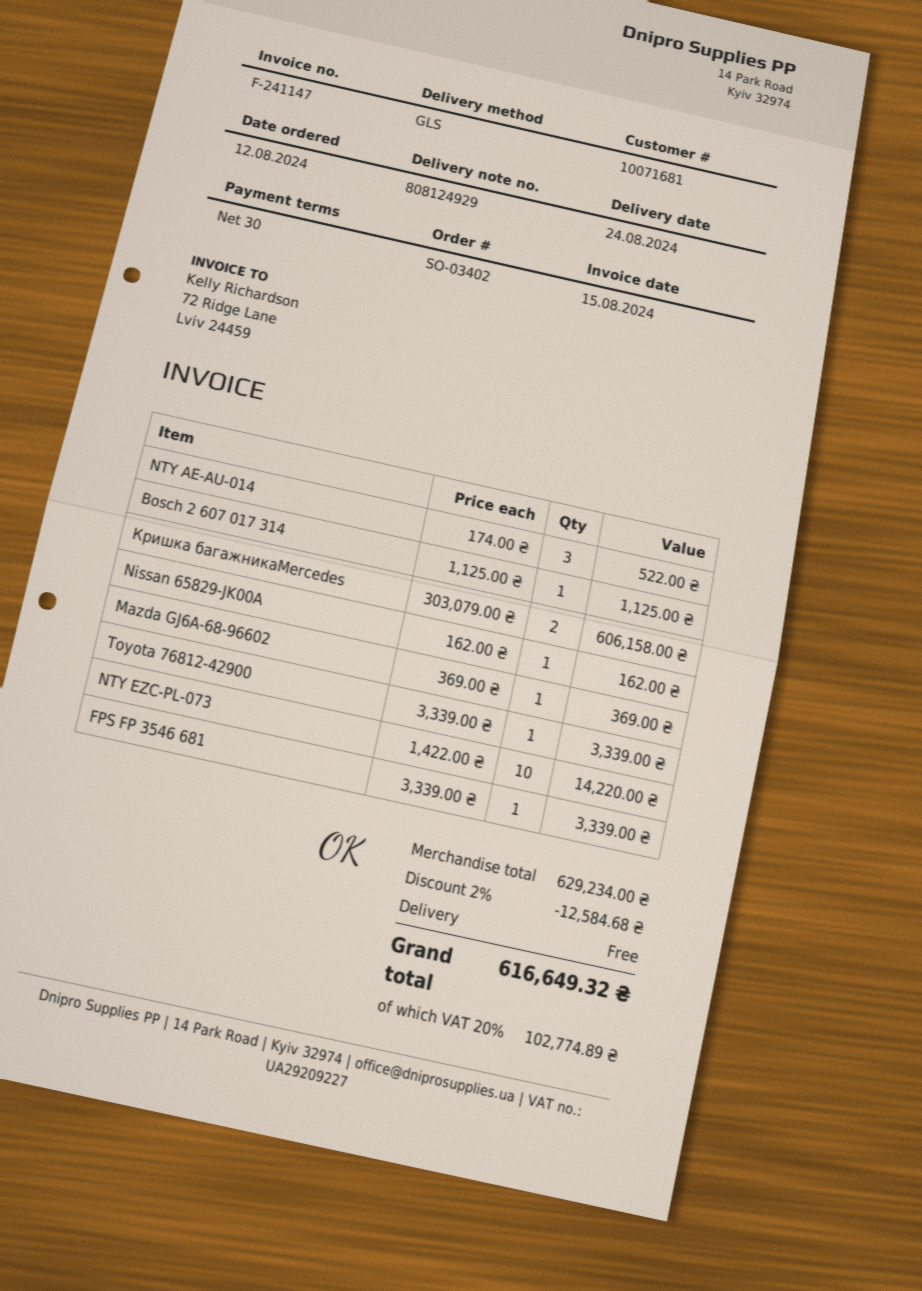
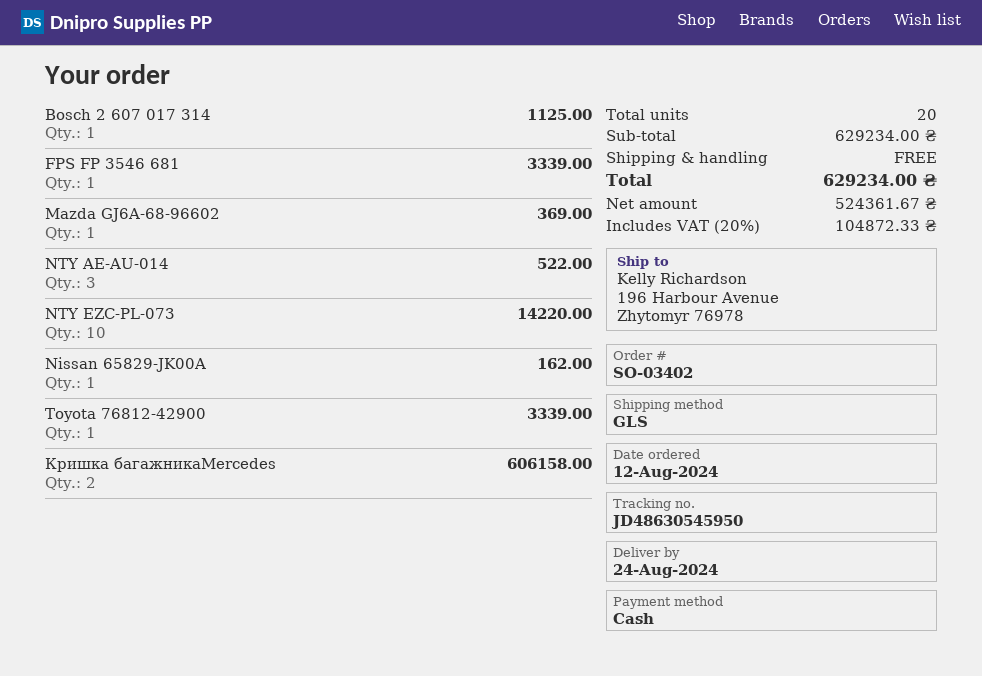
discount: 2% = 12584.68 -> none
tax: 20% = 102774.89 -> 20% = 104872.33
total: 616649.32 -> 629234.00

